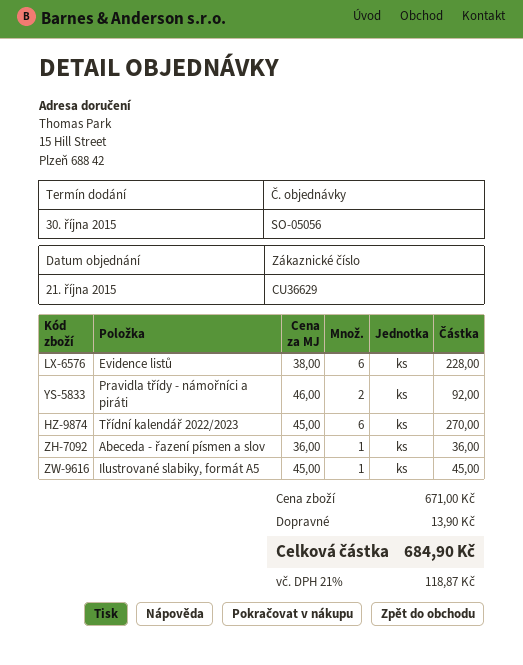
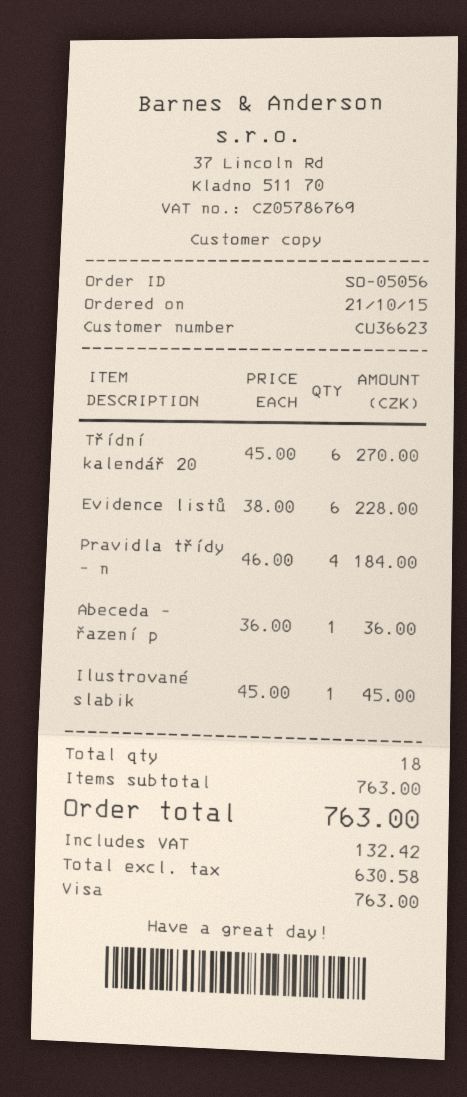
customer number: CU36629 -> CU36623
Pravidla třídy - námořníci a piráti: 2 x 46.00 = 92.00 -> 4 x 46.00 = 184.00
subtotal: 671.00 -> 763.00
shipping: 13.90 -> none
tax: 118.87 -> 132.42
total: 684.90 -> 763.00

